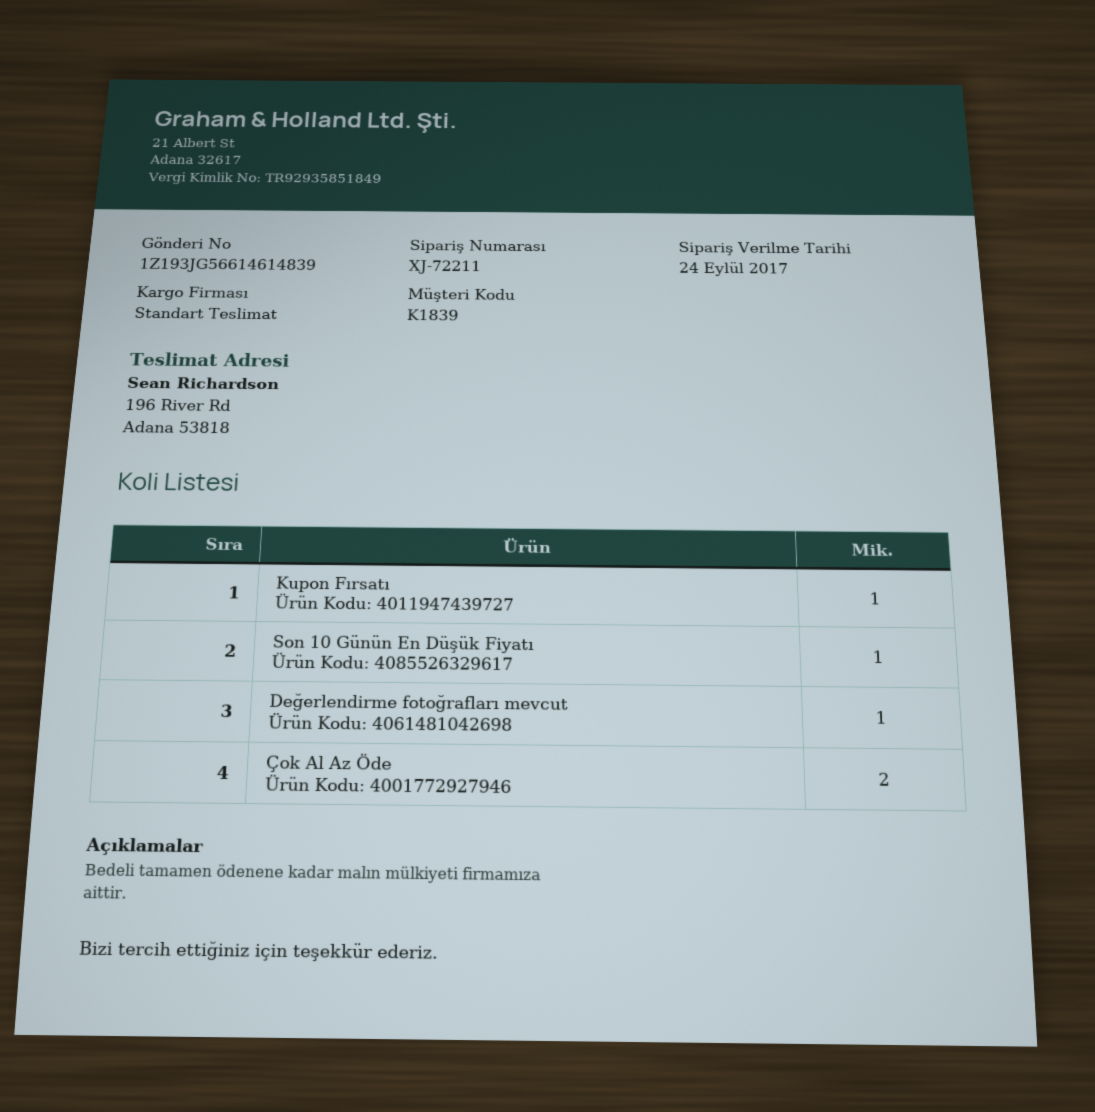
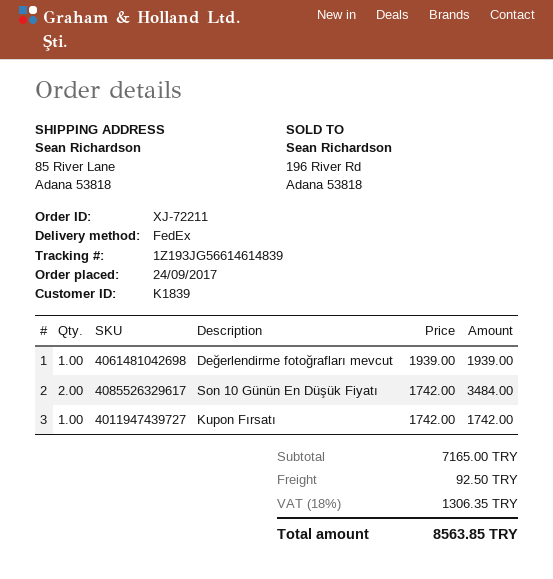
shipping method: standard -> FedEx
ship to: 196 River Rd, Adana 53818 -> 85 River Lane, Adana 53818
Son 10 Günün En Düşük Fiyatı: 1 -> 2
Çok Al Az Öde: 2 -> none

